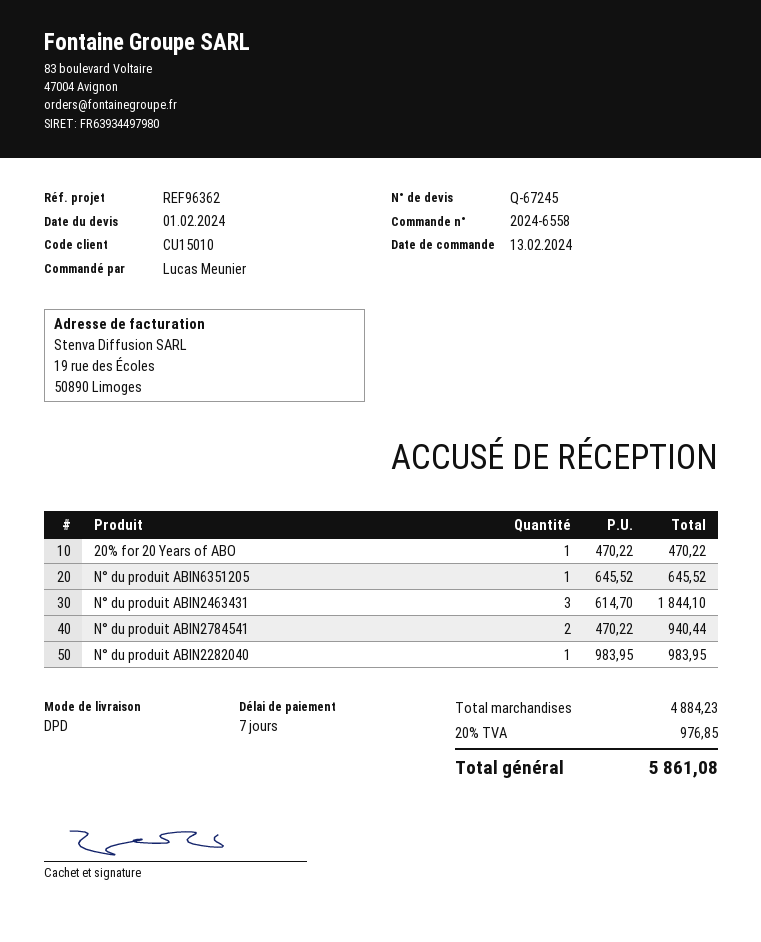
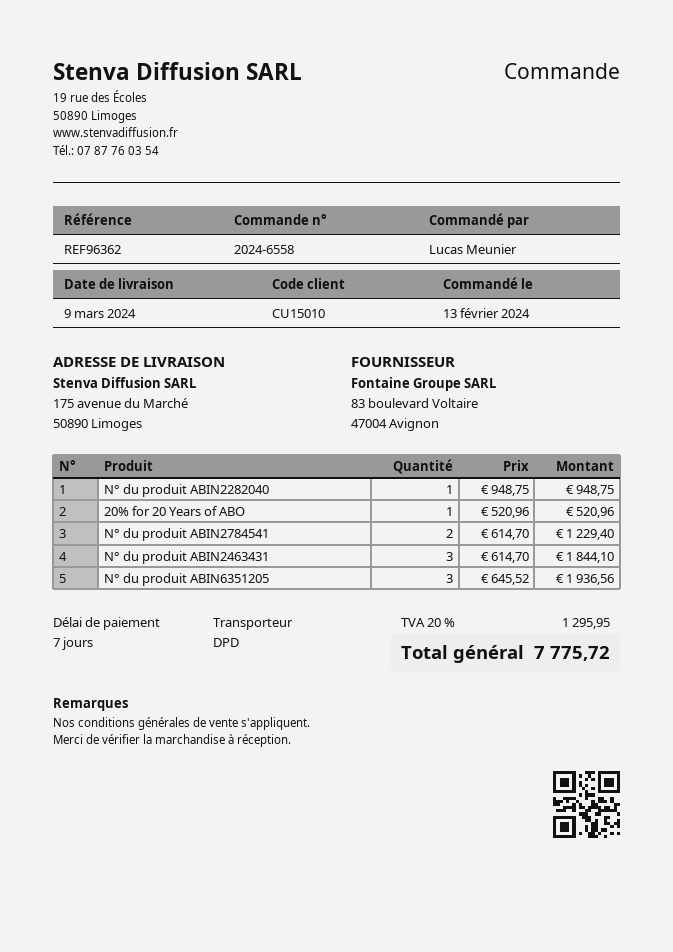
20% for 20 Years of ABO: 1 x 470.22 = 470.22 -> 1 x 520.96 = 520.96
N° du produit ABIN6351205: 1 x 645.52 = 645.52 -> 3 x 645.52 = 1936.56
N° du produit ABIN2784541: 2 x 470.22 = 940.44 -> 2 x 614.70 = 1229.40
N° du produit ABIN2282040: 1 x 983.95 = 983.95 -> 1 x 948.75 = 948.75
tax: 20% = 976.85 -> 20% = 1295.95
total: 5861.08 -> 7775.72

